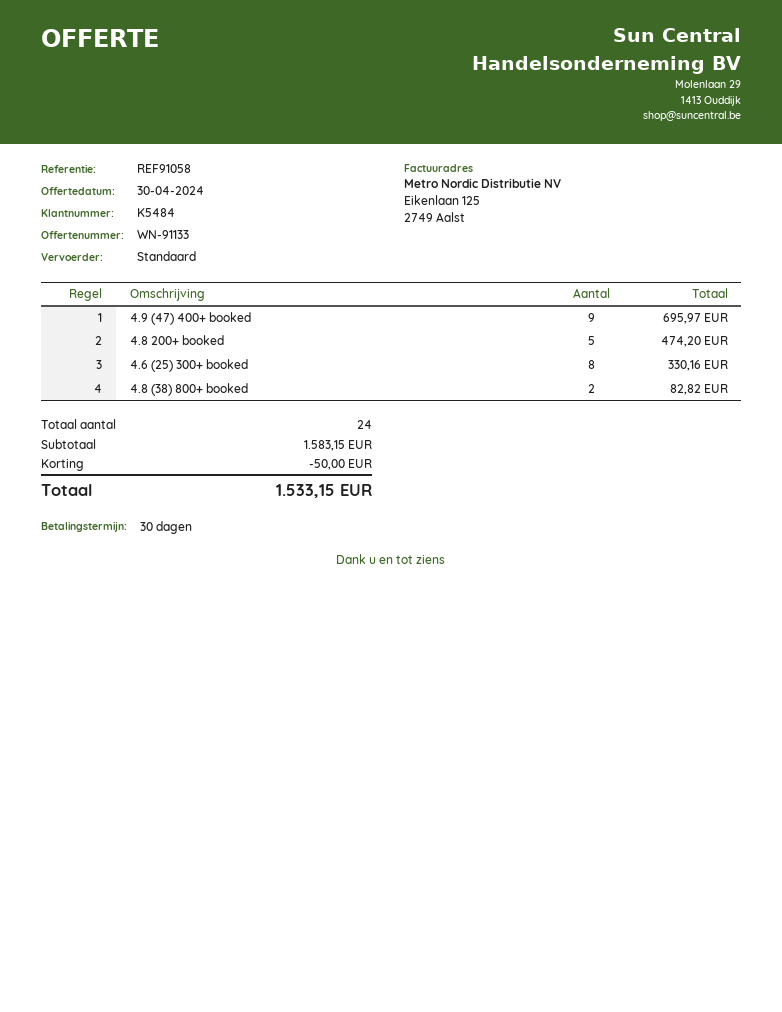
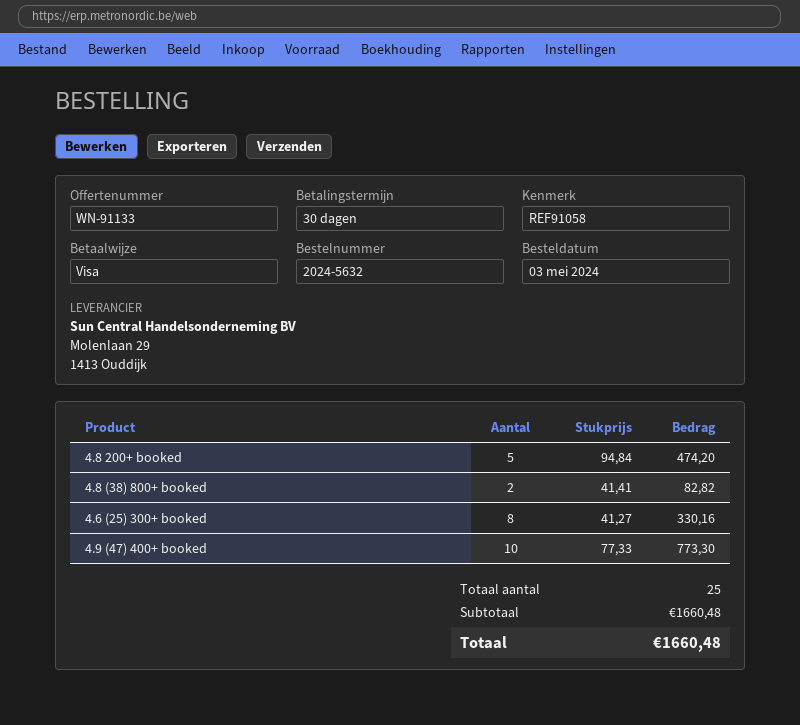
4.9 (47) 400+ booked: 9 for 695.97 -> 10 for 773.30
total quantity: 24 -> 25
subtotal: 1583.15 -> 1660.48
discount: 50.00 -> none
total: 1533.15 -> 1660.48

